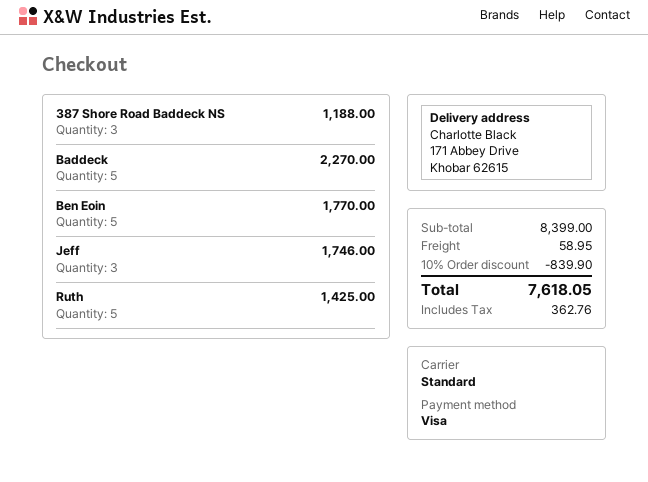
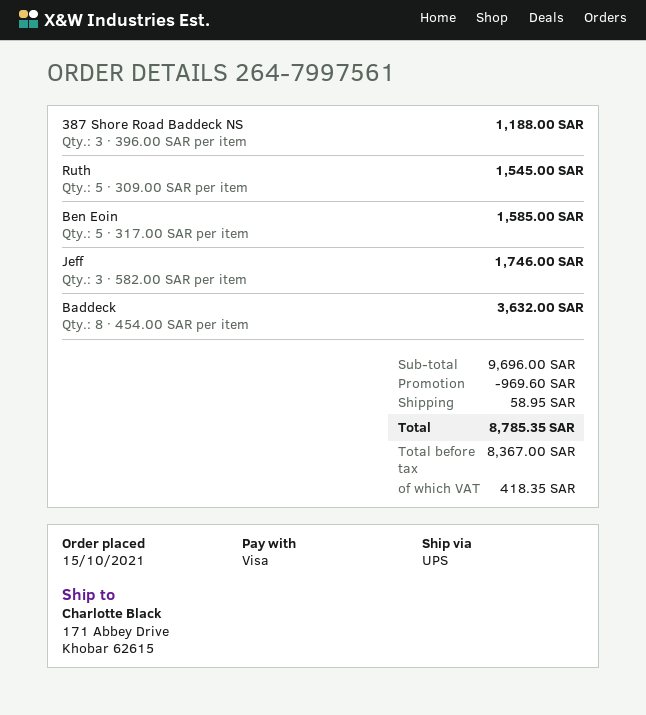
shipping method: standard -> UPS
Baddeck: 5 for 2270.00 -> 8 for 3632.00
Ben Eoin: 5 for 1770.00 -> 5 for 1585.00
Ruth: 5 for 1425.00 -> 5 for 1545.00
subtotal: 8399.00 -> 9696.00
discount: 839.90 -> 969.60
tax: 362.76 -> 418.35
total: 7618.05 -> 8785.35

